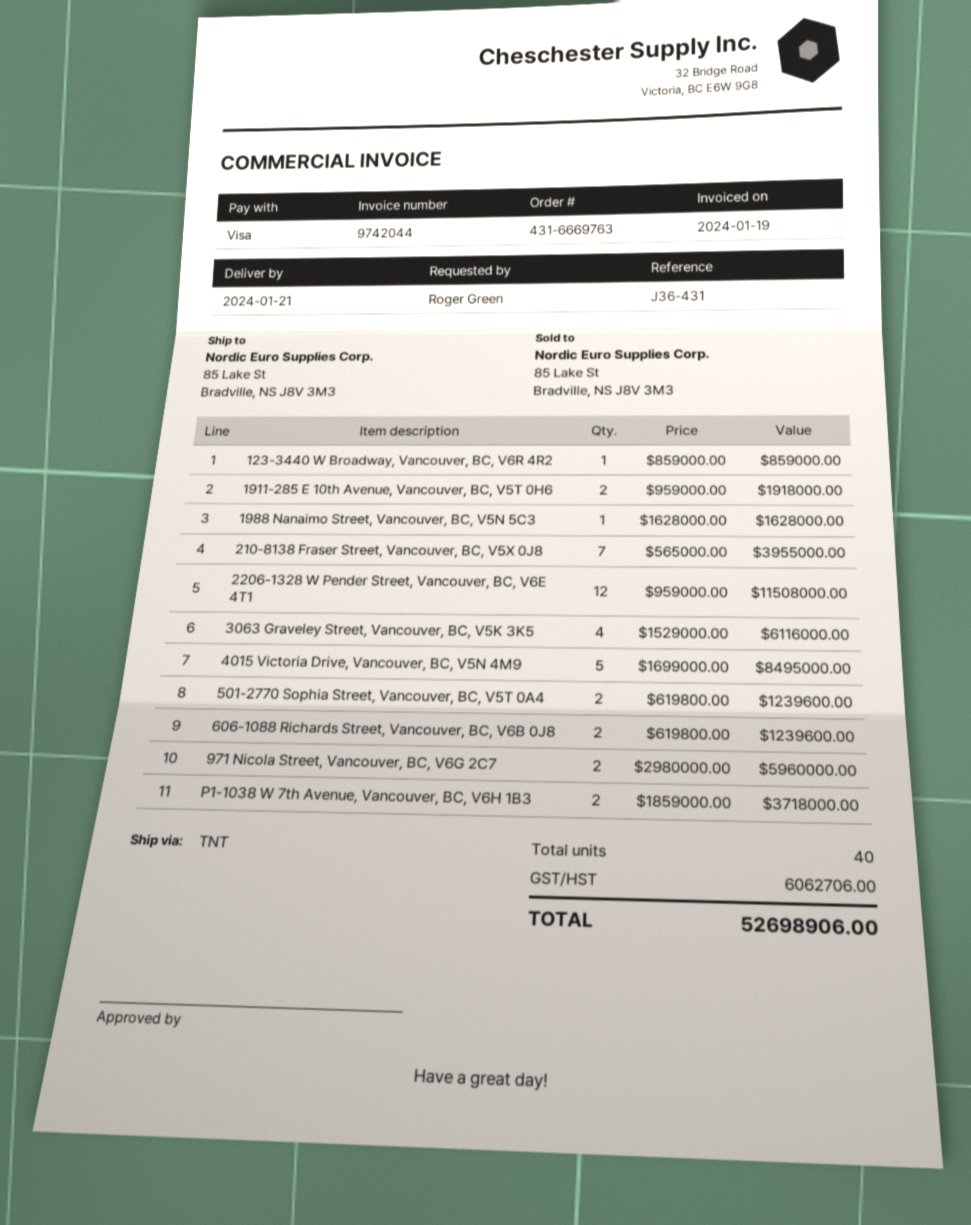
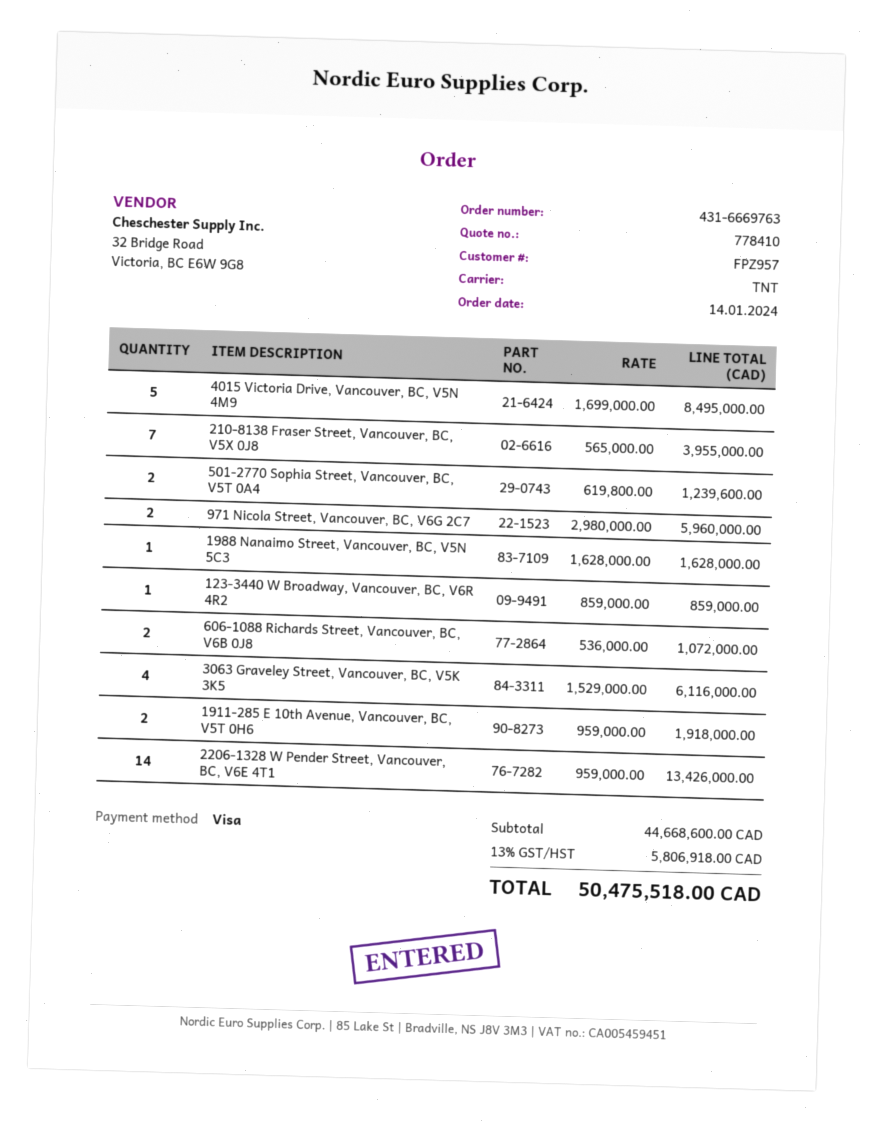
2206-1328 W Pender Street, Vancouver, BC, V6E 4T1: 12 x 959000.00 = 11508000.00 -> 14 x 959000.00 = 13426000.00
606-1088 Richards Street, Vancouver, BC, V6B 0J8: 2 x 619800.00 = 1239600.00 -> 2 x 536000.00 = 1072000.00
P1-1038 W 7th Avenue, Vancouver, BC, V6H 1B3: 2 x 1859000.00 = 3718000.00 -> none
tax: 6062706.00 -> 5806918.00
total: 52698906.00 -> 50475518.00

